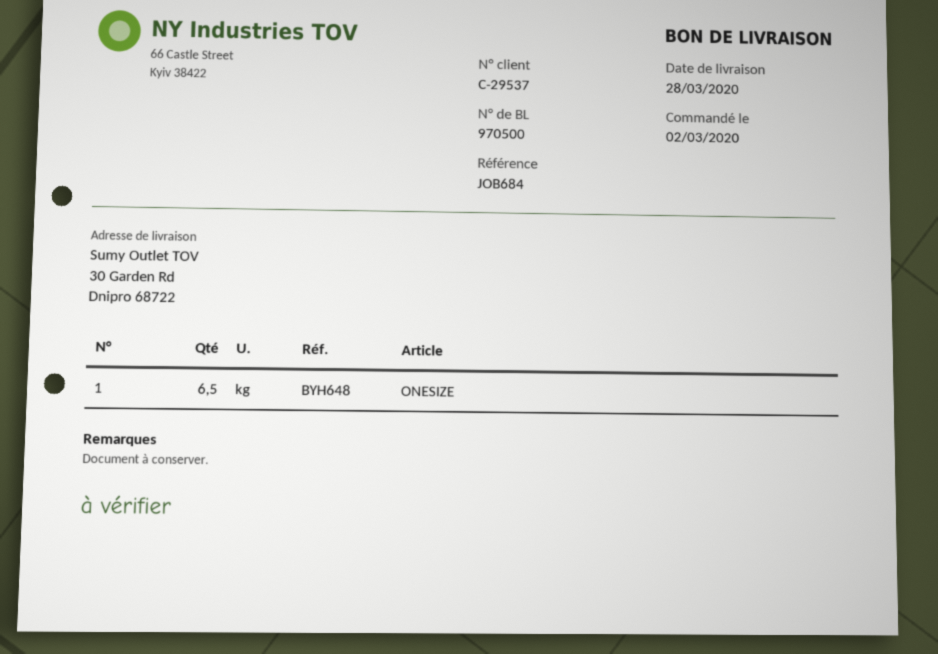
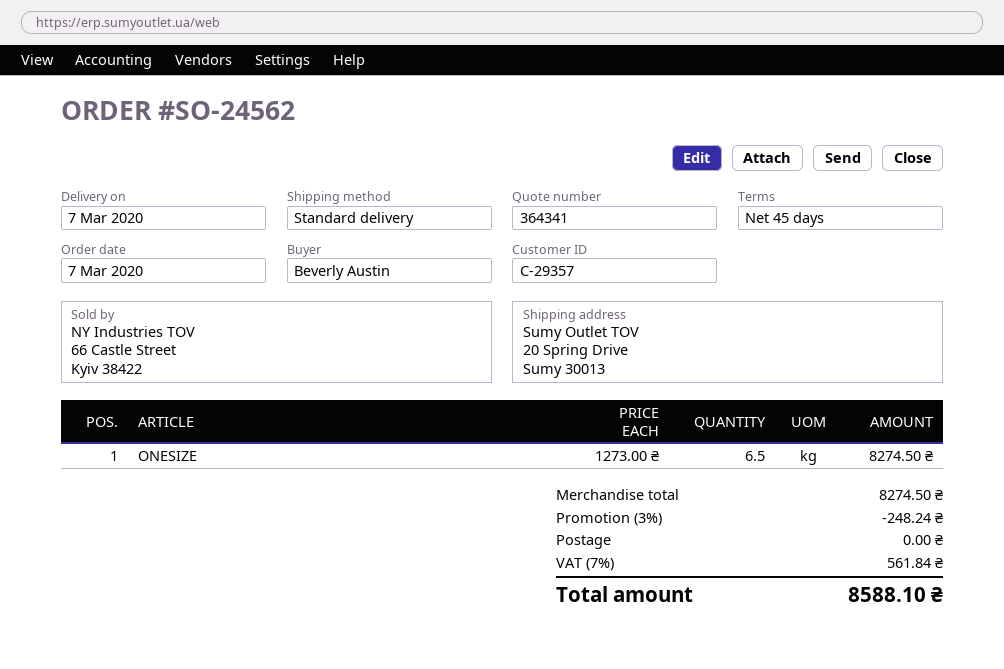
order date: 2020-03-02 -> 2020-03-07
delivery date: 2020-03-28 -> 2020-03-07
customer number: C-29537 -> C-29357
ship to: 30 Garden Rd, Dnipro 68722 -> 20 Spring Drive, Sumy 30013

